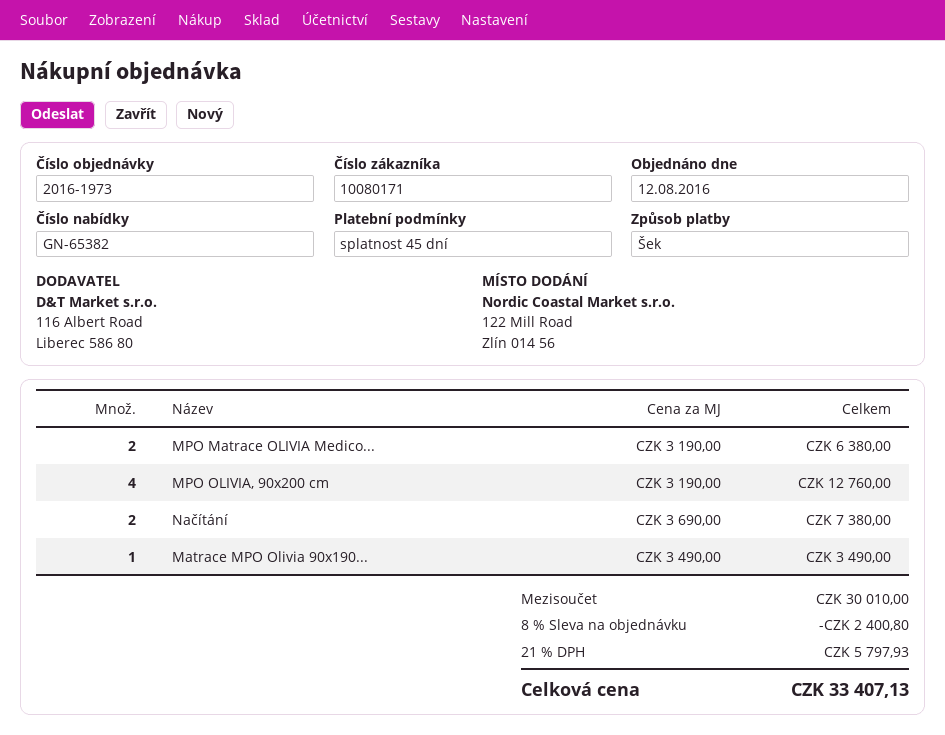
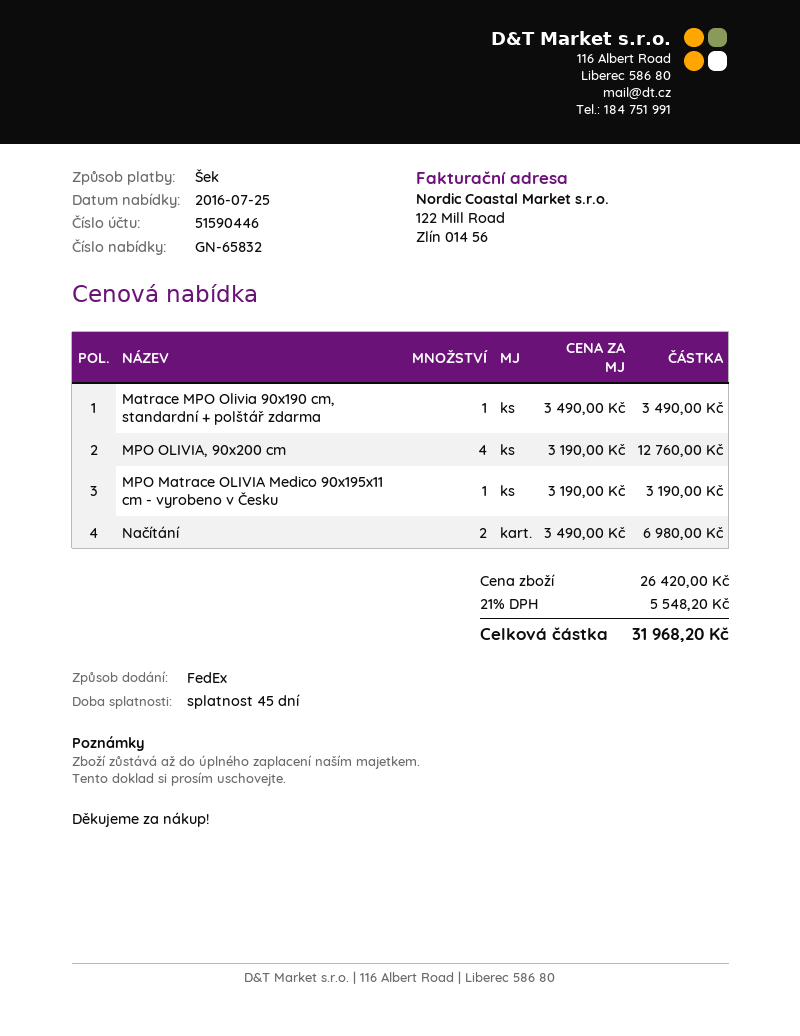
quote number: GN-65382 -> GN-65832
MPO Matrace OLIVIA Medico...: 2 x 3190.00 = 6380.00 -> 1 x 3190.00 = 3190.00
Načítání: 2 x 3690.00 = 7380.00 -> 2 x 3490.00 = 6980.00
subtotal: 30010.00 -> 26420.00
discount: 8% = 2400.80 -> none
tax: 21% = 5797.93 -> 21% = 5548.20
total: 33407.13 -> 31968.20

